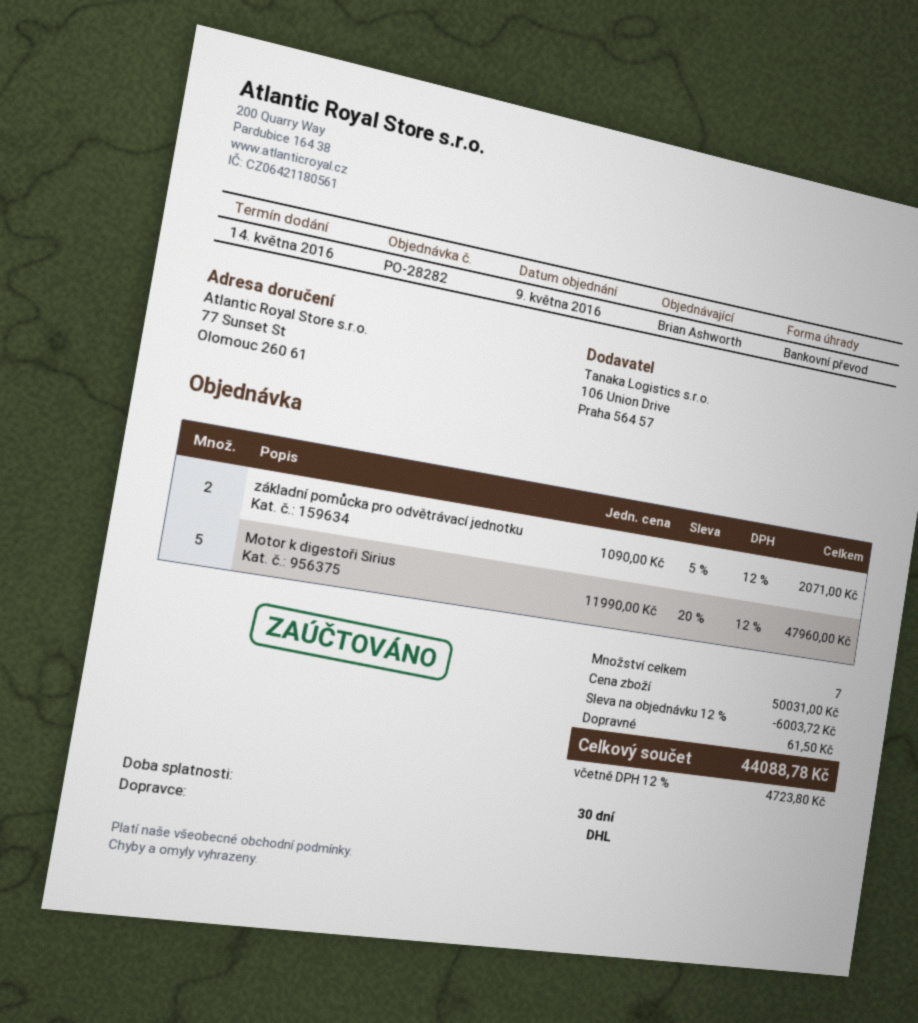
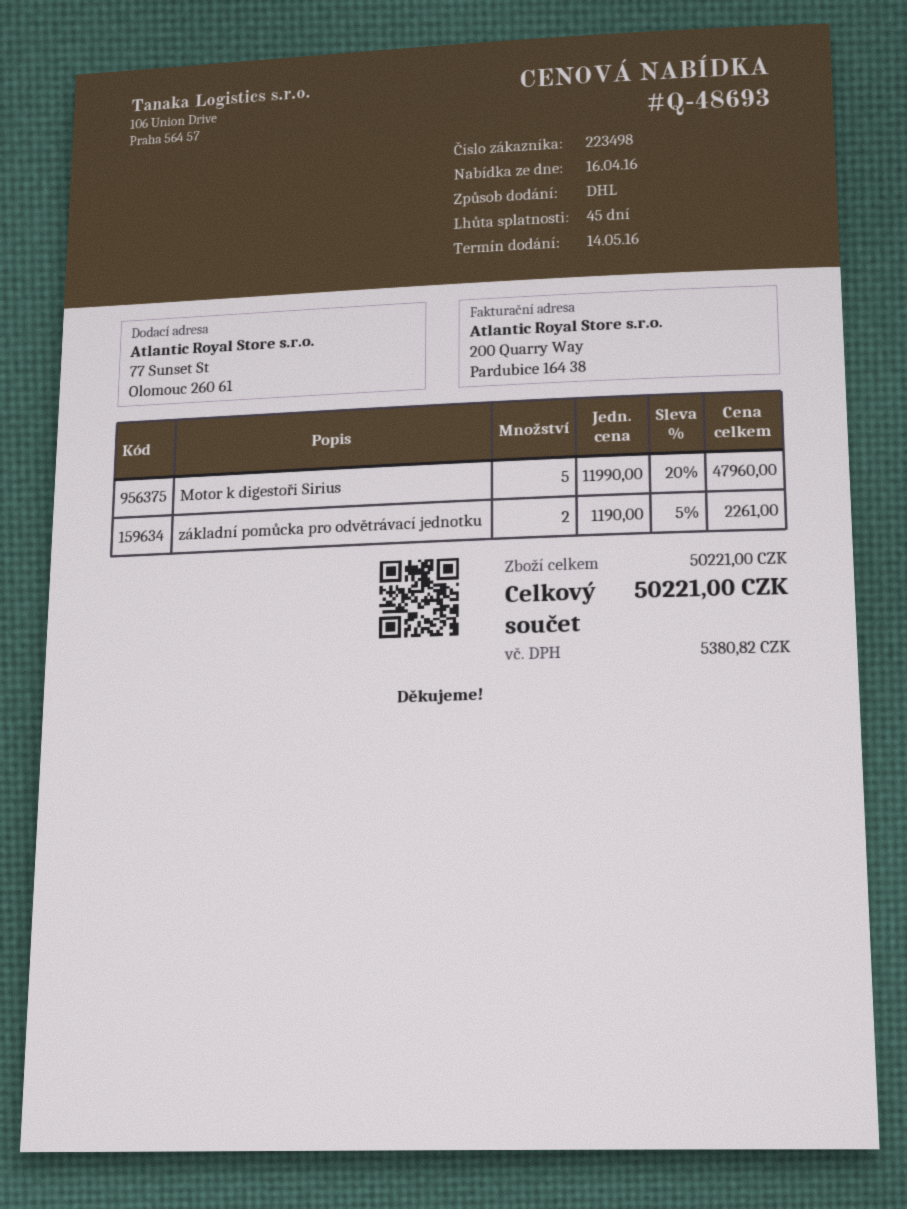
payment terms: 30 days -> 45 days
základní pomůcka pro odvětrávací jednotku: 2 x 1090.00 - 5% = 2071.00 -> 2 x 1190.00 - 5% = 2261.00
subtotal: 50031.00 -> 50221.00
discount: 12% = 6003.72 -> none
shipping: 61.50 -> none
tax: 4723.80 -> 5380.82
total: 44088.78 -> 50221.00

